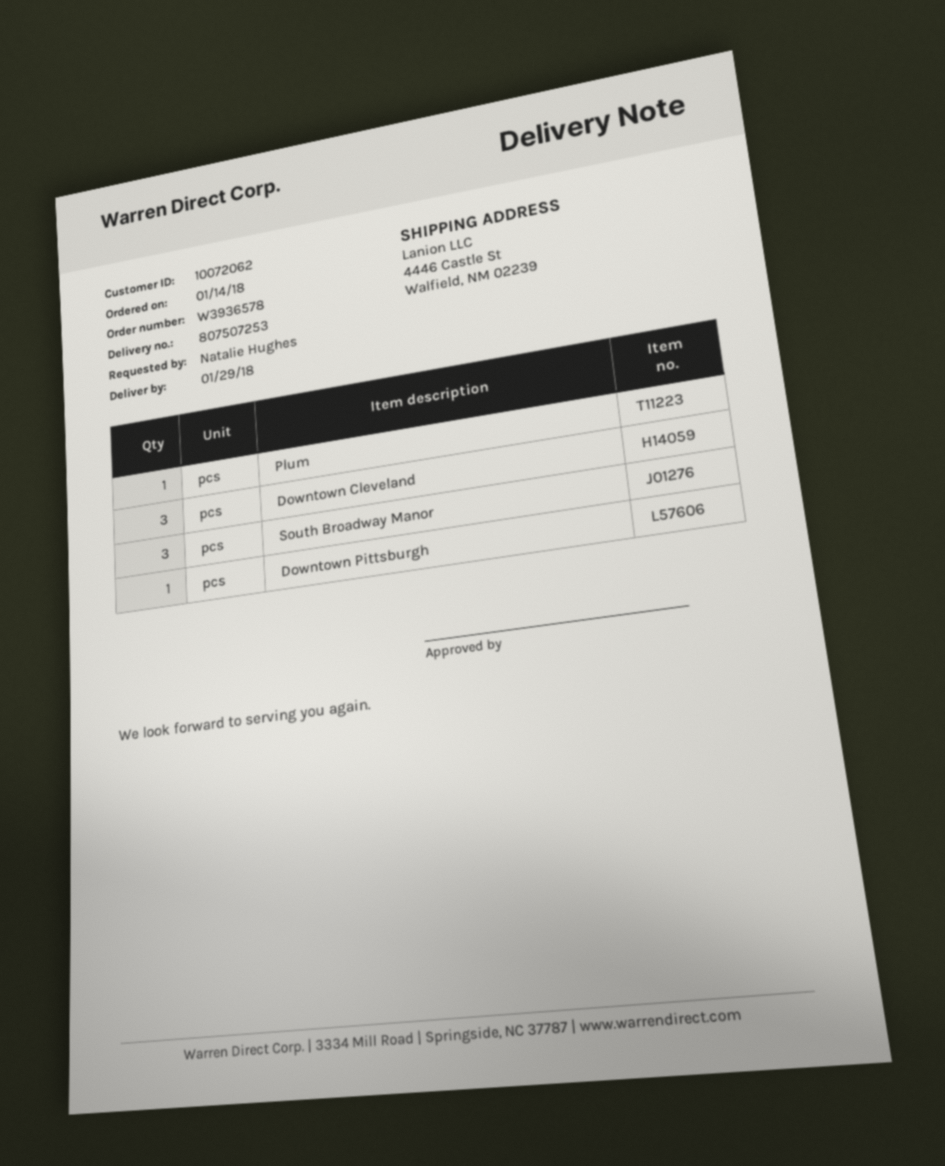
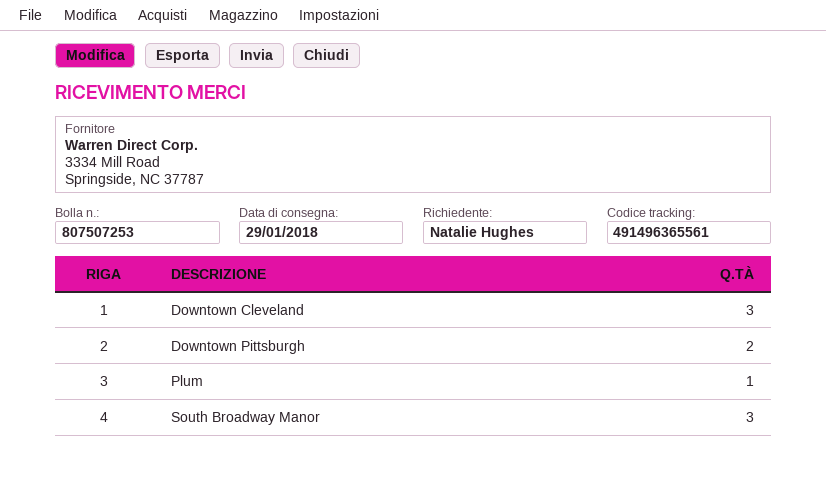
Downtown Pittsburgh: 1 -> 2

